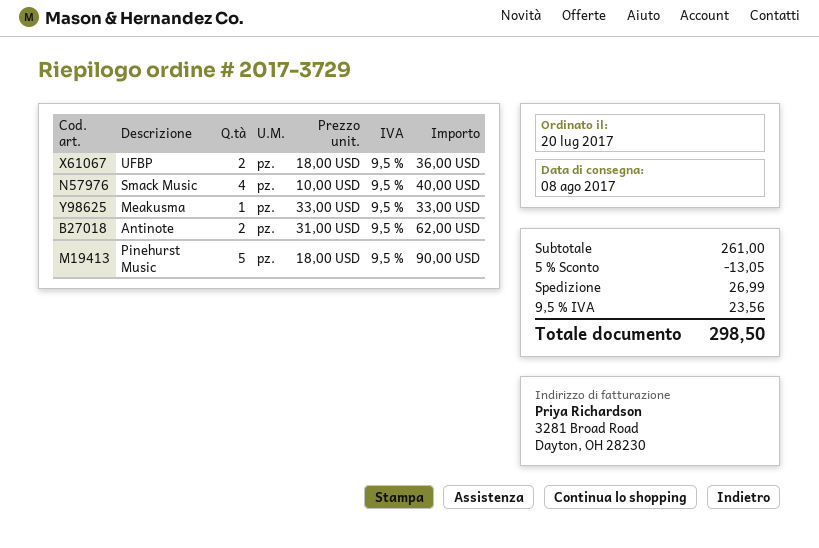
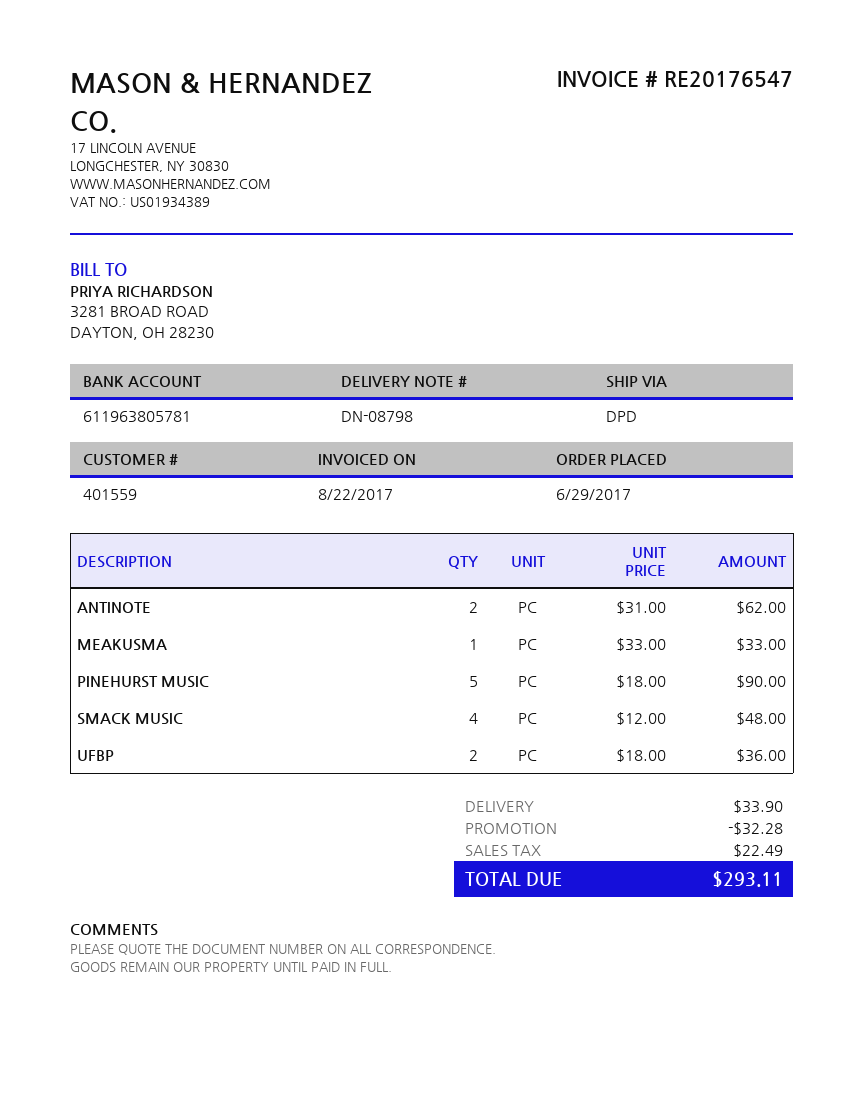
order date: 2017-07-20 -> 2017-06-29
Smack Music: 4 x 10.00 = 40.00 -> 4 x 12.00 = 48.00
discount: 13.05 -> 32.28
shipping: 26.99 -> 33.90
tax: 23.56 -> 22.49
total: 298.50 -> 293.11

